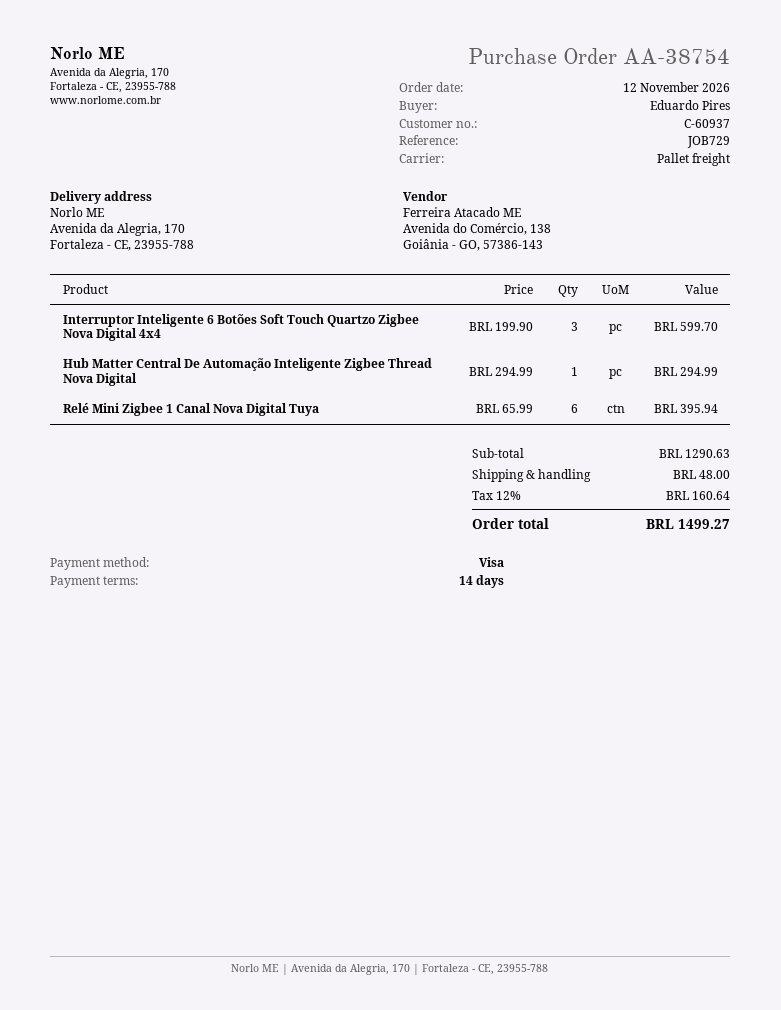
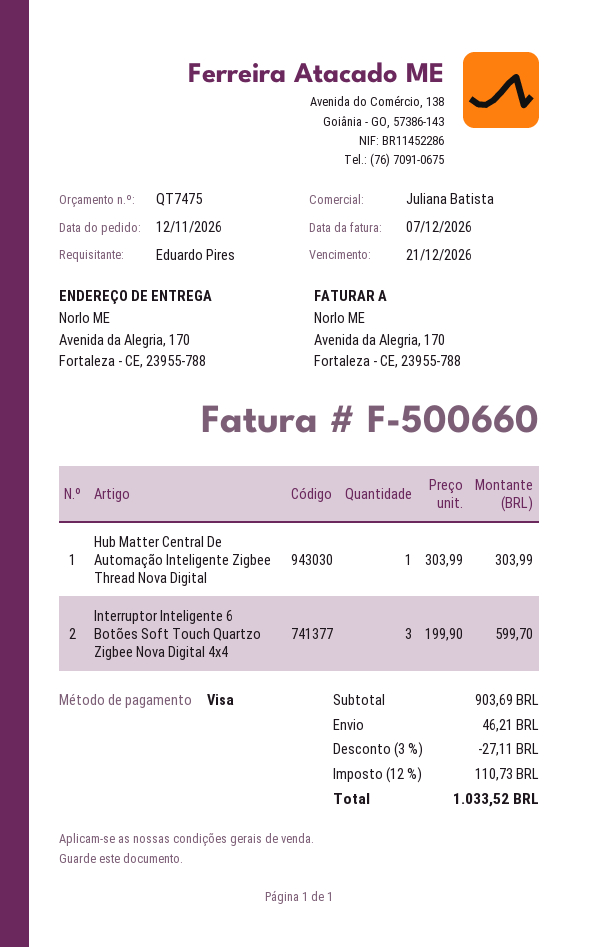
Hub Matter Central De Automação Inteligente Zigbee Thread Nova Digital: 1 x 294.99 = 294.99 -> 1 x 303.99 = 303.99
Relé Mini Zigbee 1 Canal Nova Digital Tuya: 6 x 65.99 = 395.94 -> none
subtotal: 1290.63 -> 903.69
discount: none -> 3% = 27.11
shipping: 48.00 -> 46.21
tax: 12% = 160.64 -> 12% = 110.73
total: 1499.27 -> 1033.52

